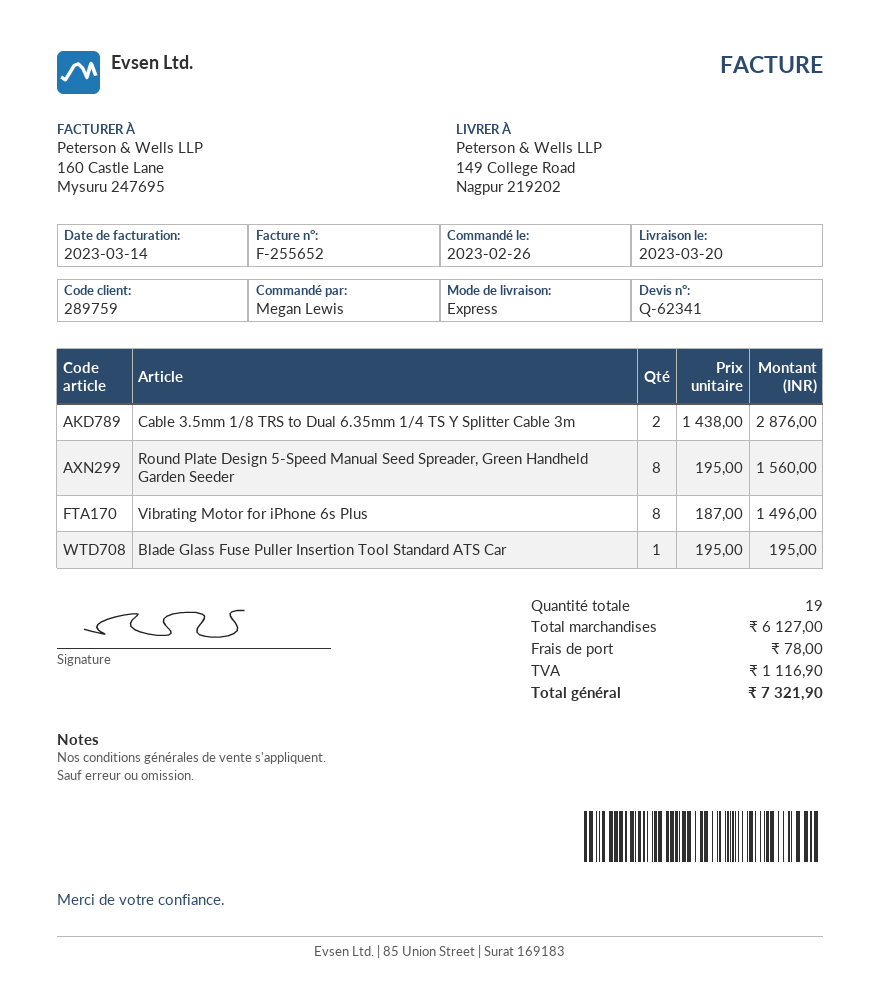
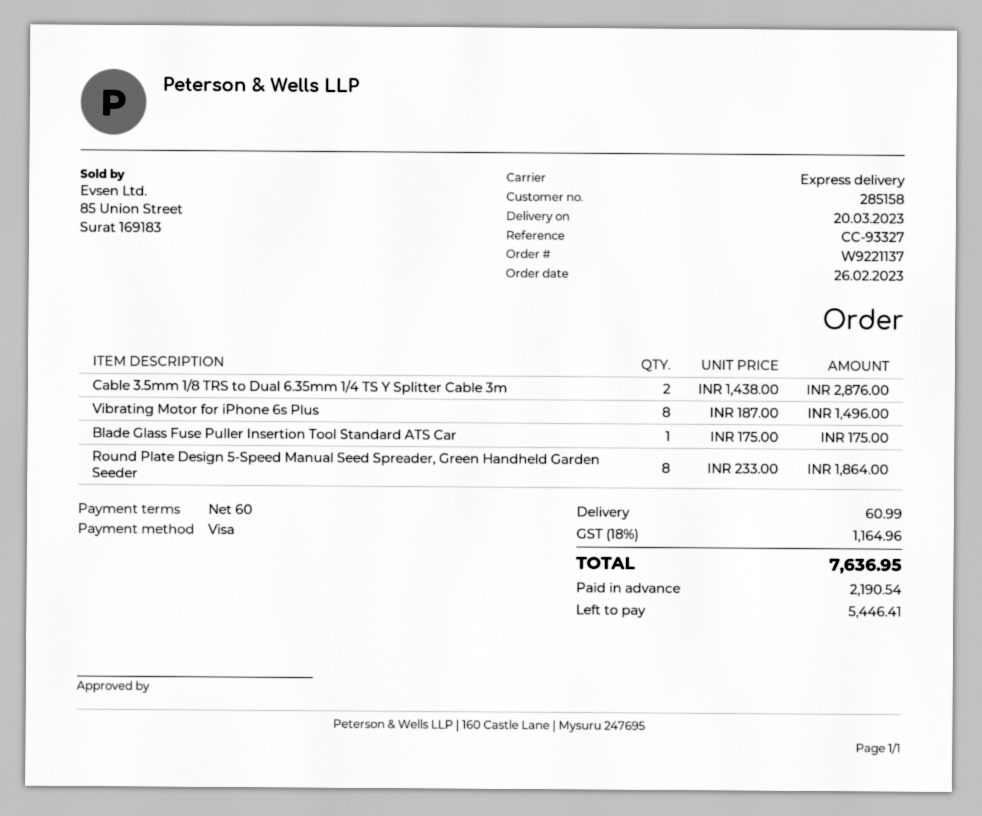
customer number: 289759 -> 285158
Round Plate Design 5-Speed Manual Seed Spreader, Green Handheld Garden Seeder: 8 x 195.00 = 1560.00 -> 8 x 233.00 = 1864.00
Blade Glass Fuse Puller Insertion Tool Standard ATS Car: 1 x 195.00 = 195.00 -> 1 x 175.00 = 175.00
shipping: 78.00 -> 60.99
tax: 1116.90 -> 1164.96
total: 7321.90 -> 7636.95

